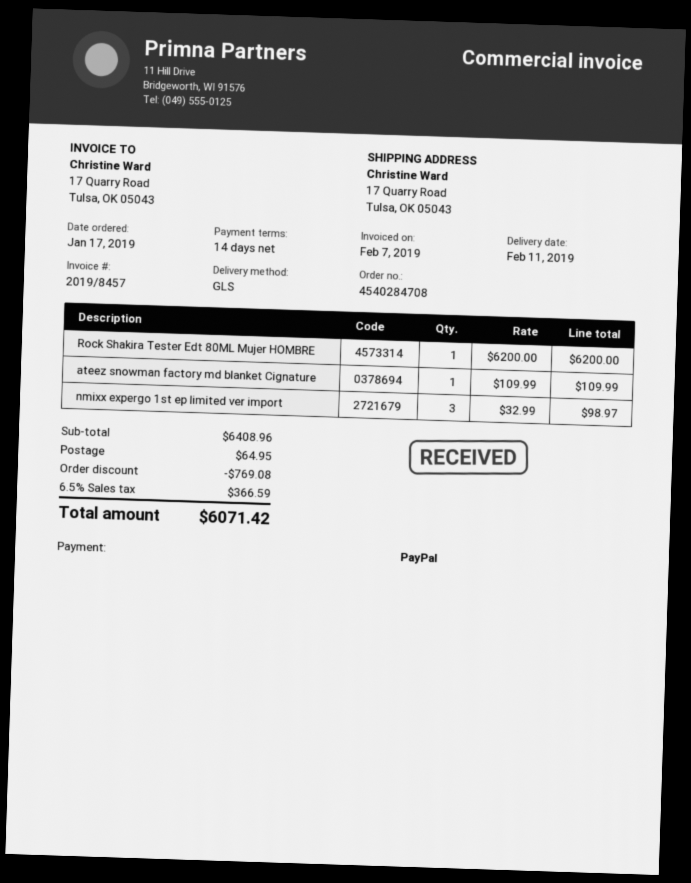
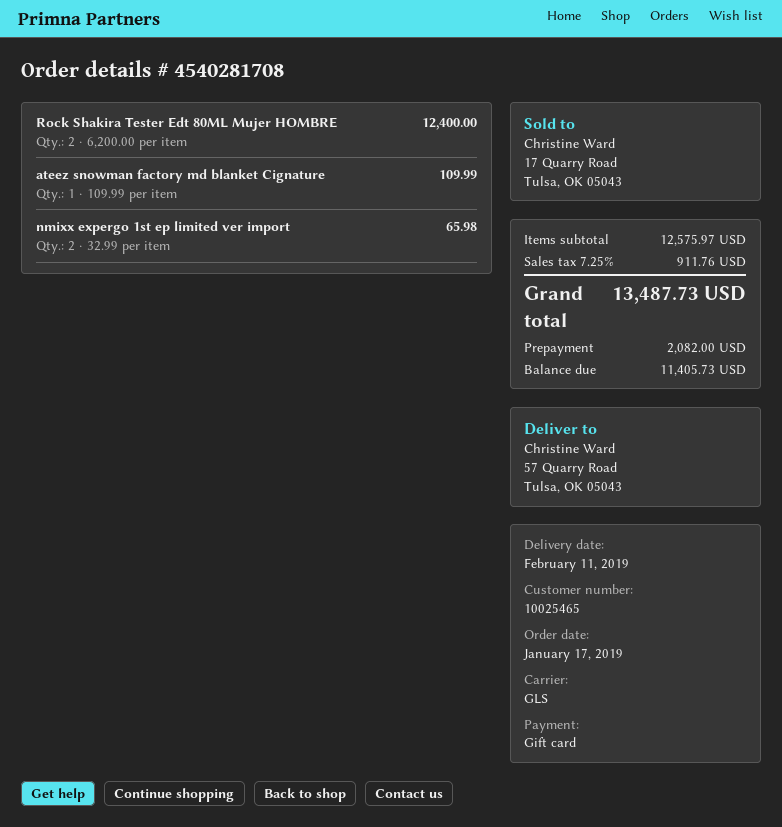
order number: 4540284708 -> 4540281708
payment method: PayPal -> gift card
ship to: 17 Quarry Road, Tulsa, OK 05043 -> 57 Quarry Road, Tulsa, OK 05043
Rock Shakira Tester Edt 80ML Mujer HOMBRE: 1 x 6200.00 = 6200.00 -> 2 x 6200.00 = 12400.00
nmixx expergo 1st ep limited ver import: 3 x 32.99 = 98.97 -> 2 x 32.99 = 65.98
subtotal: 6408.96 -> 12575.97
discount: 769.08 -> none
shipping: 64.95 -> none
tax: 6.5% = 366.59 -> 7.25% = 911.76
total: 6071.42 -> 13487.73

